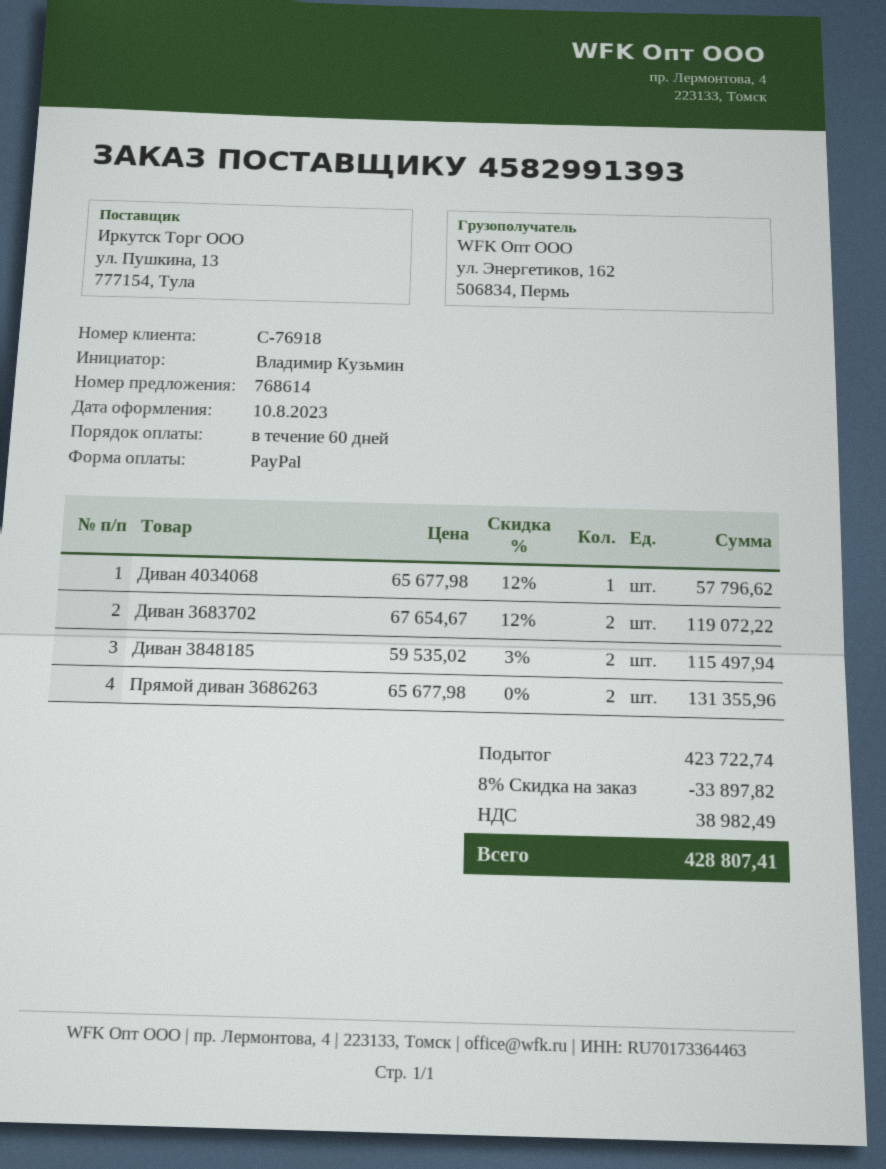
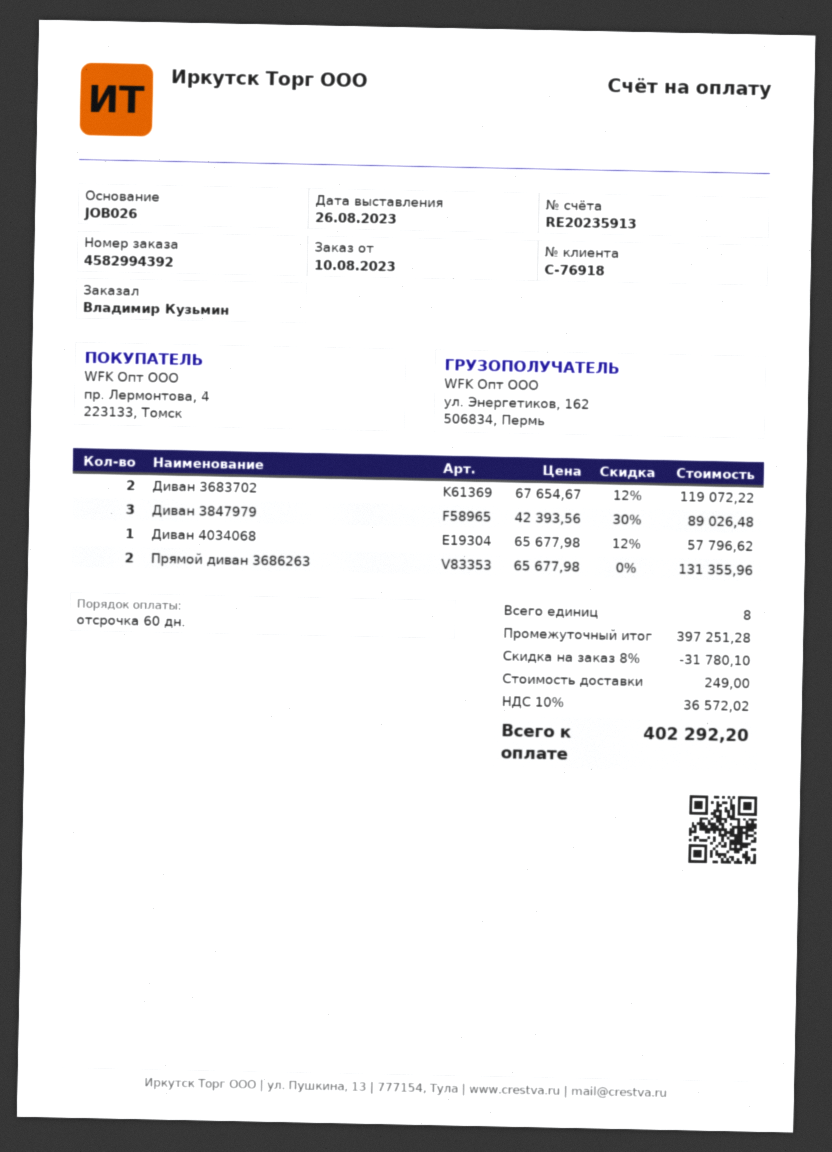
order number: 4582991393 -> 4582994392
Диван 3848185: 2 x 59535.02 - 3% = 115497.94 -> none
Диван 3847979: none -> 3 x 42393.56 - 30% = 89026.48
subtotal: 423722.74 -> 397251.28
discount: 8% = 33897.82 -> 8% = 31780.10
shipping: none -> 249.00
tax: 38982.49 -> 36572.02
total: 428807.41 -> 402292.20

